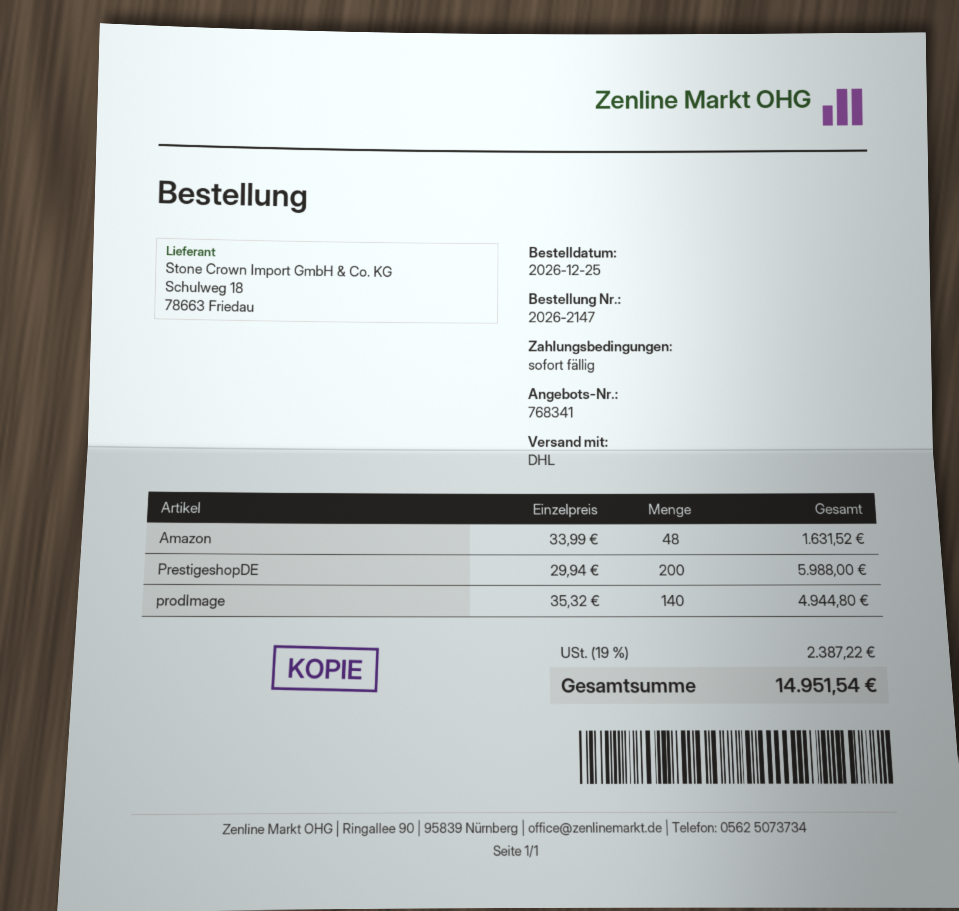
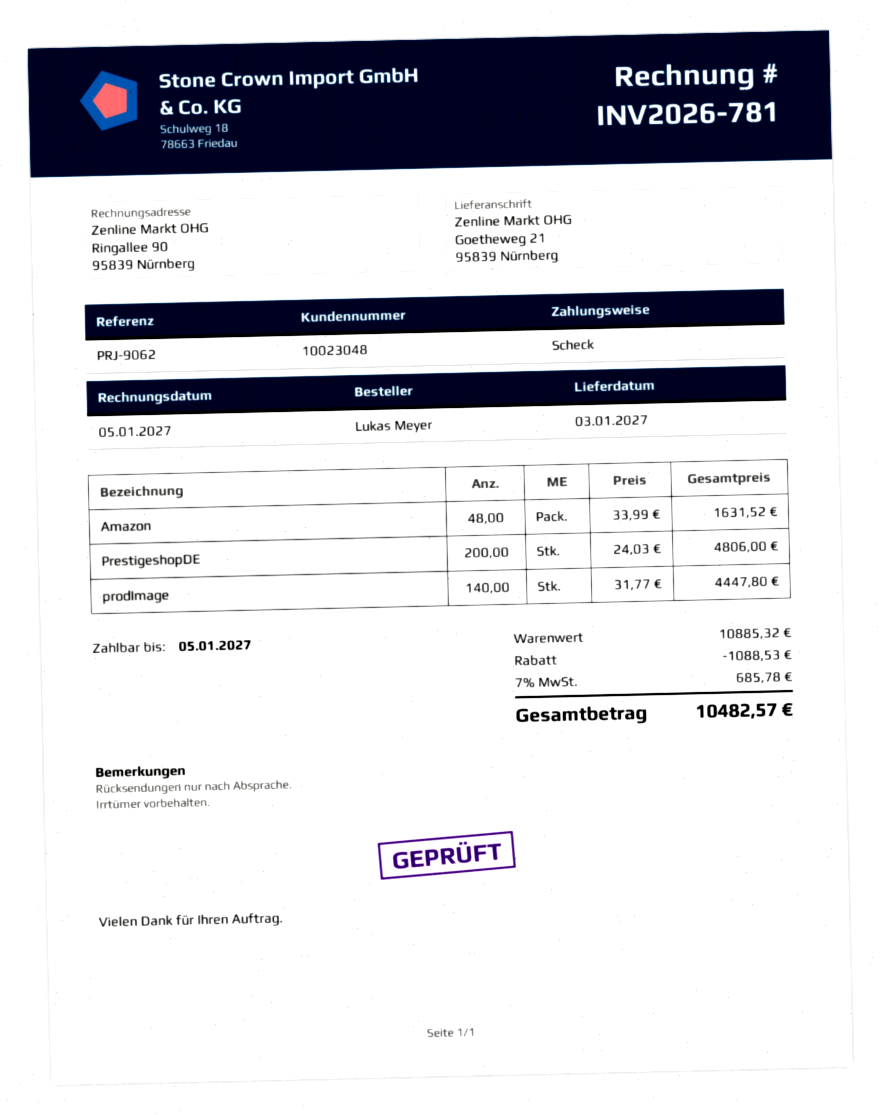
PrestigeshopDE: 200 x 29.94 = 5988.00 -> 200 x 24.03 = 4806.00
prodImage: 140 x 35.32 = 4944.80 -> 140 x 31.77 = 4447.80
discount: none -> 1088.53
tax: 19% = 2387.22 -> 7% = 685.78
total: 14951.54 -> 10482.57

